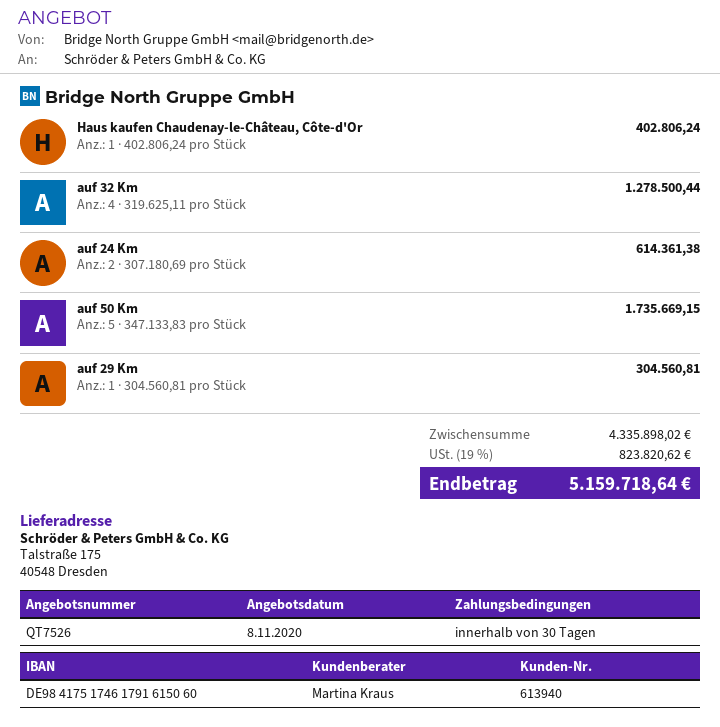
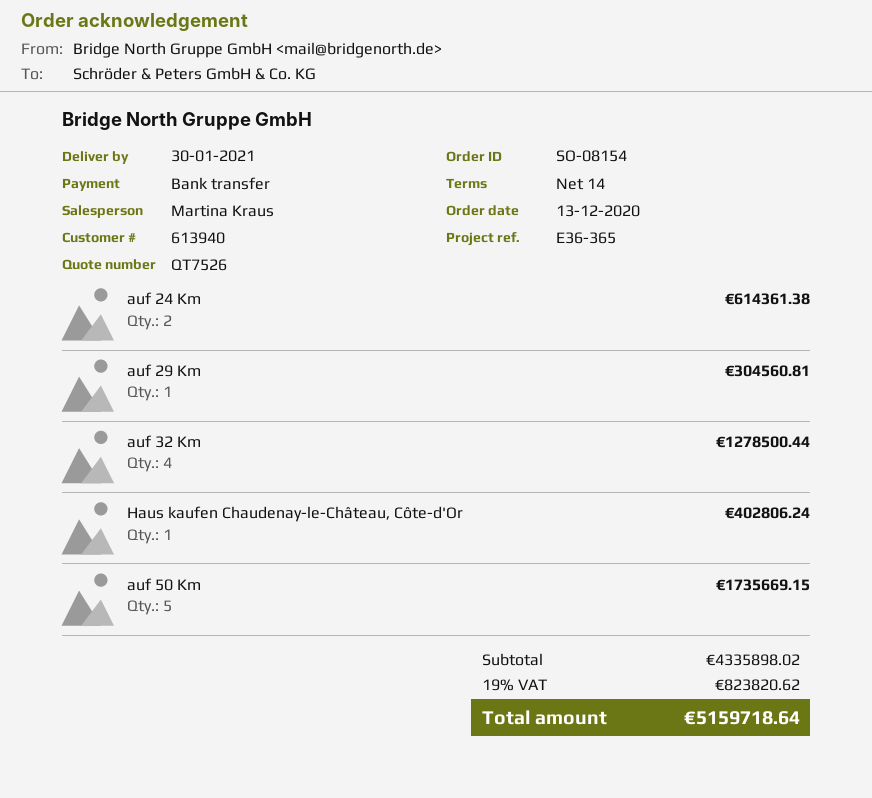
payment terms: 30 days -> 14 days

